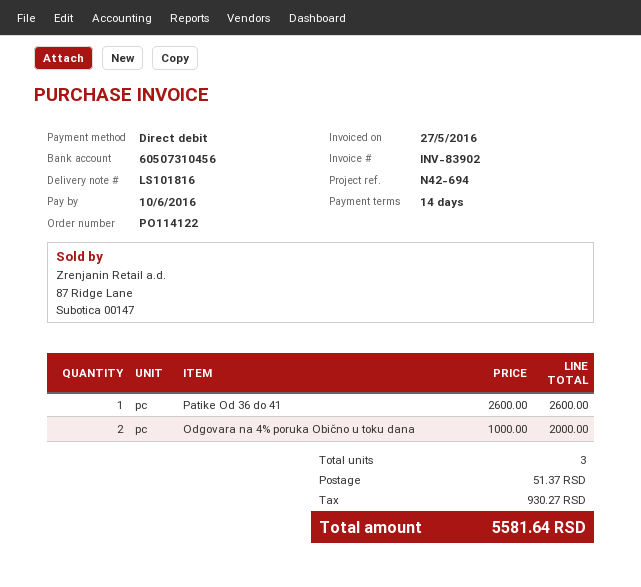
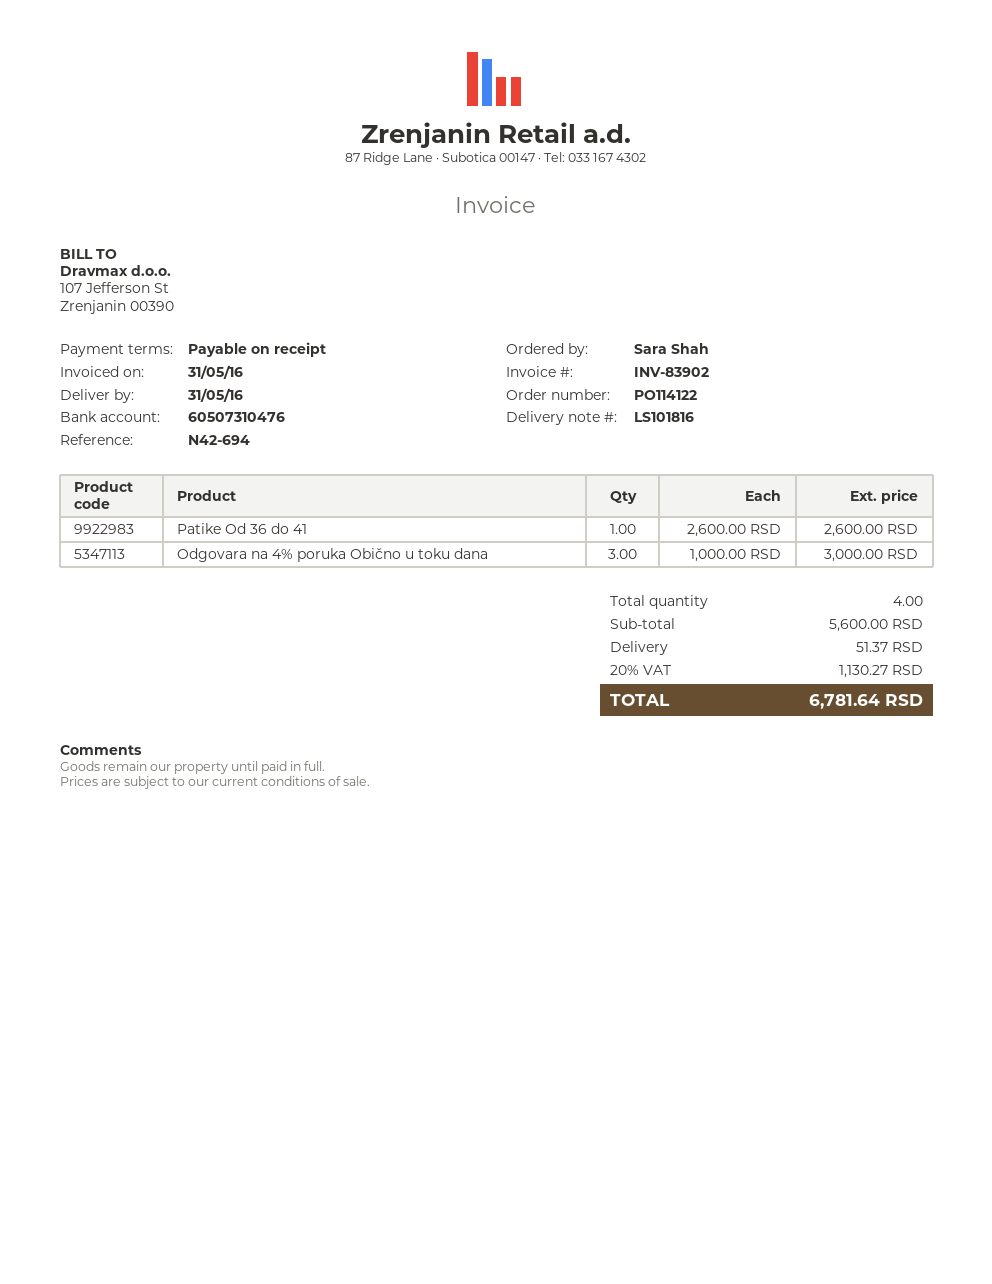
invoice date: 2016-05-27 -> 2016-05-31
payment terms: 14 days -> on receipt
bank account: 60507310456 -> 60507310476
Odgovara na 4% poruka Obično u toku dana: 2 x 1000.00 = 2000.00 -> 3 x 1000.00 = 3000.00
total quantity: 3 -> 4
tax: 930.27 -> 1130.27
total: 5581.64 -> 6781.64

